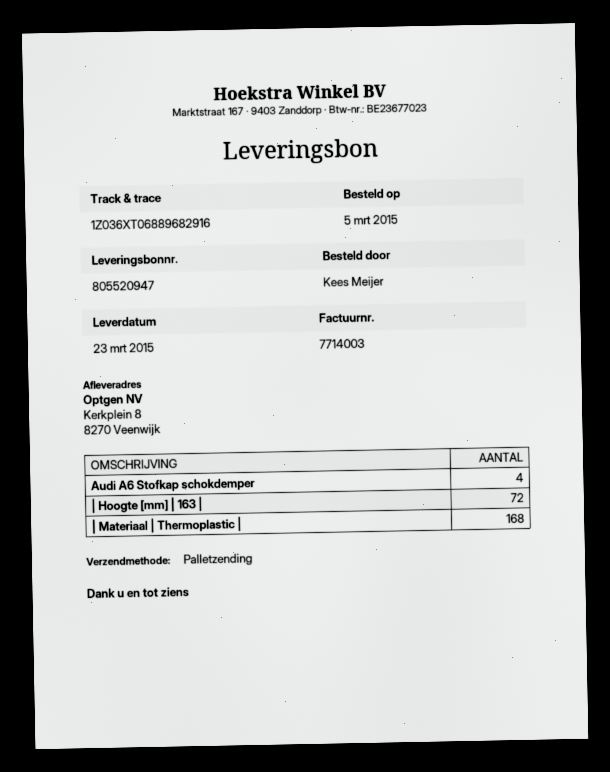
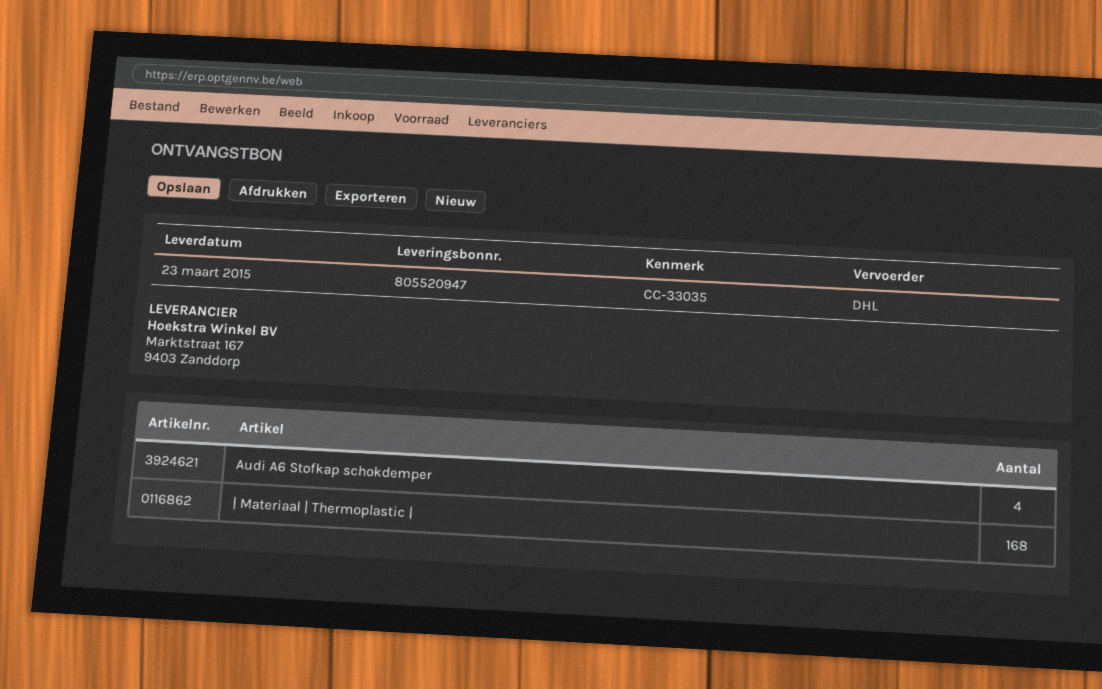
shipping method: pallet freight -> DHL
| Hoogte [mm] | 163 |: 72 -> none

